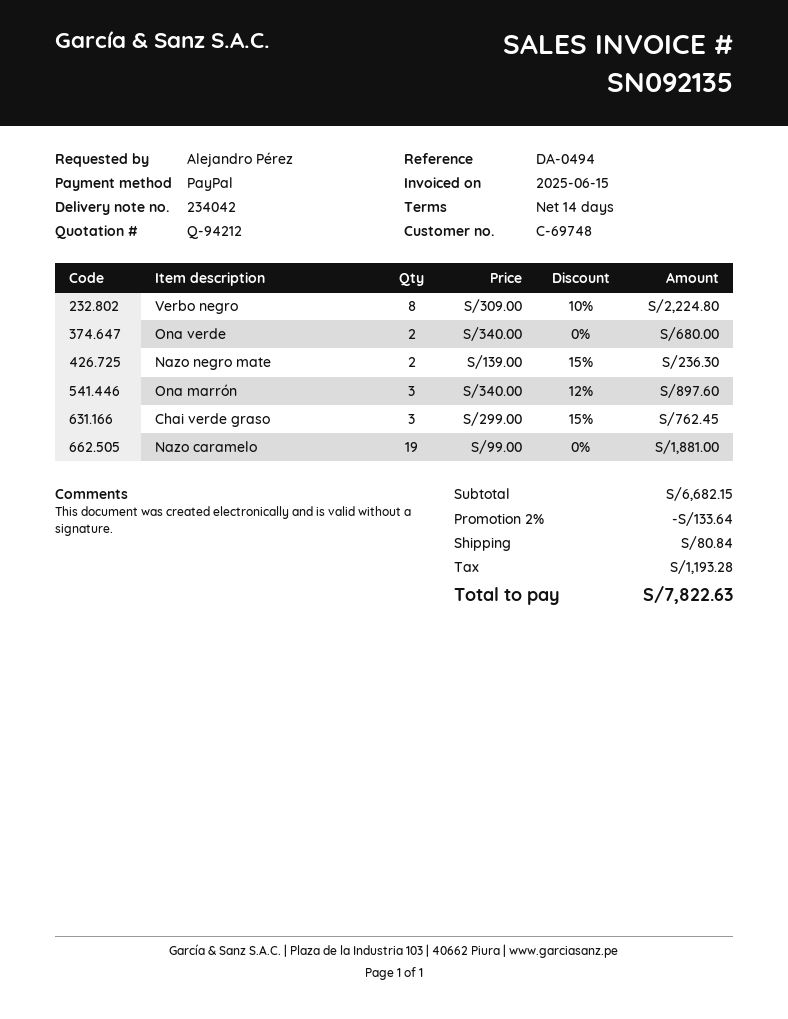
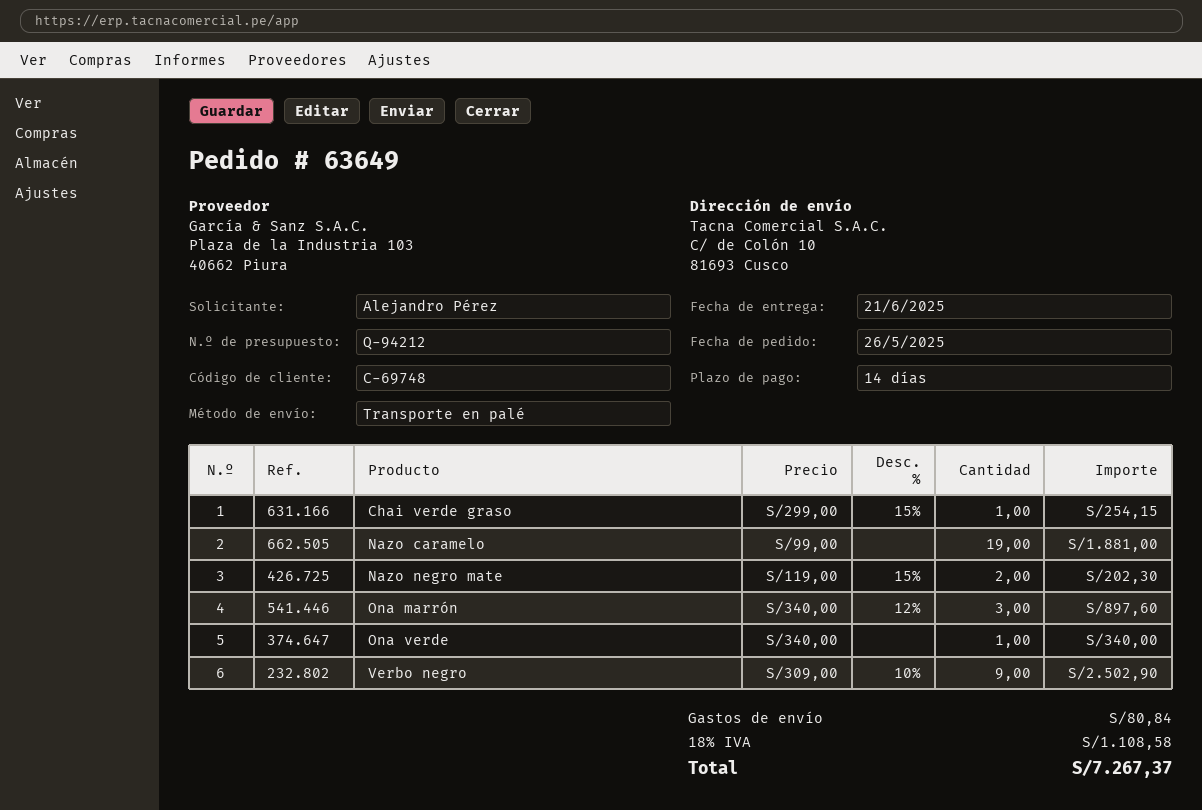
Verbo negro: 8 x 309.00 - 10% = 2224.80 -> 9 x 309.00 - 10% = 2502.90
Ona verde: 2 x 340.00 = 680.00 -> 1 x 340.00 = 340.00
Nazo negro mate: 2 x 139.00 - 15% = 236.30 -> 2 x 119.00 - 15% = 202.30
Chai verde graso: 3 x 299.00 - 15% = 762.45 -> 1 x 299.00 - 15% = 254.15
discount: 2% = 133.64 -> none
tax: 1193.28 -> 1108.58
total: 7822.63 -> 7267.37

